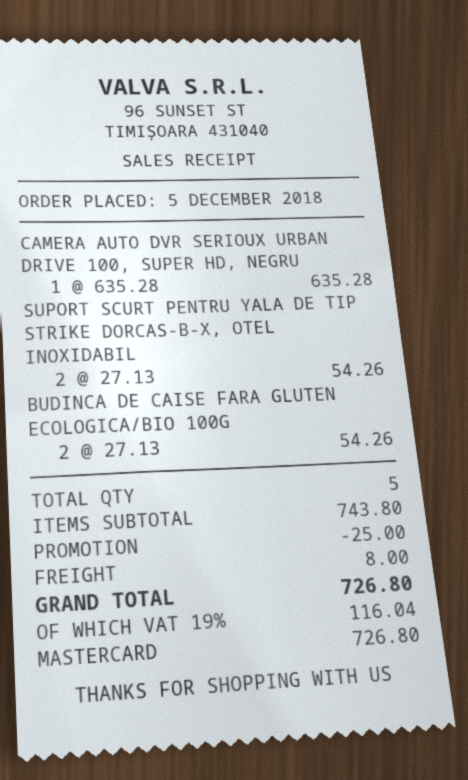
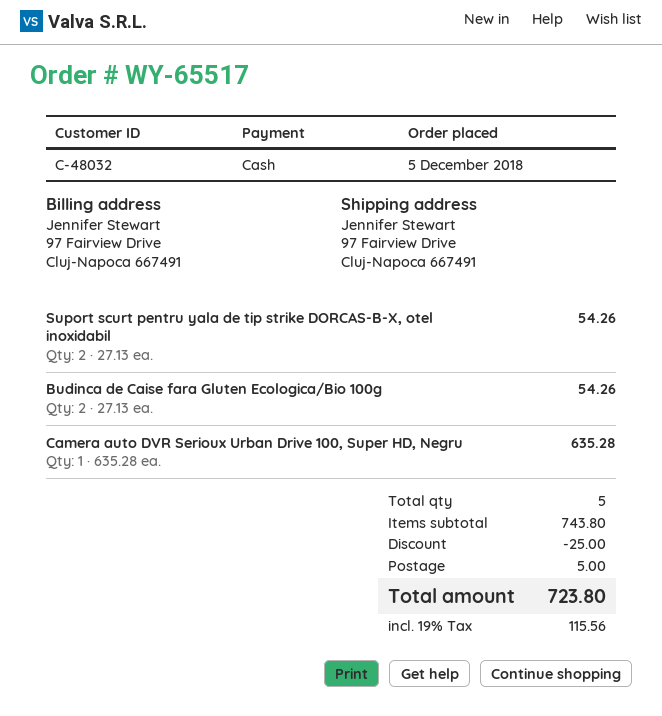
payment method: Mastercard -> cash
shipping: 8.00 -> 5.00
tax: 19% = 116.04 -> 19% = 115.56
total: 726.80 -> 723.80

